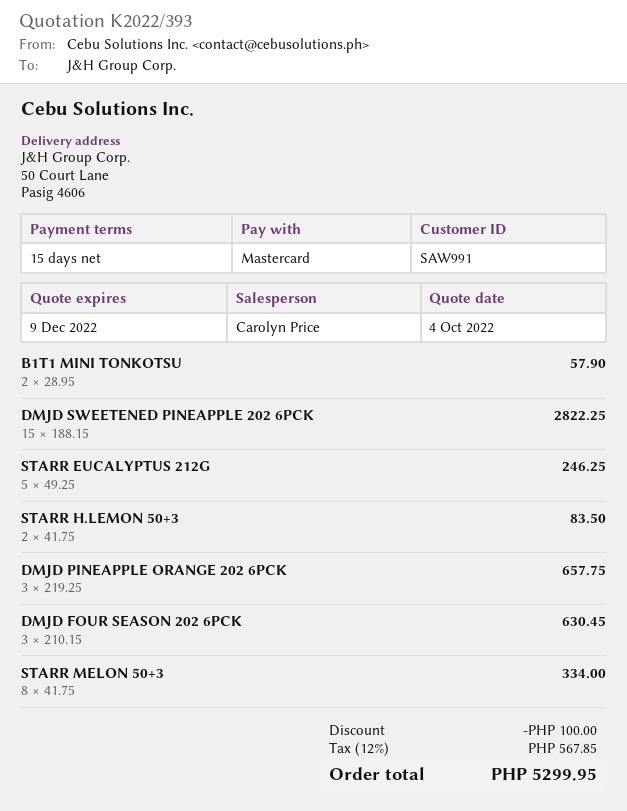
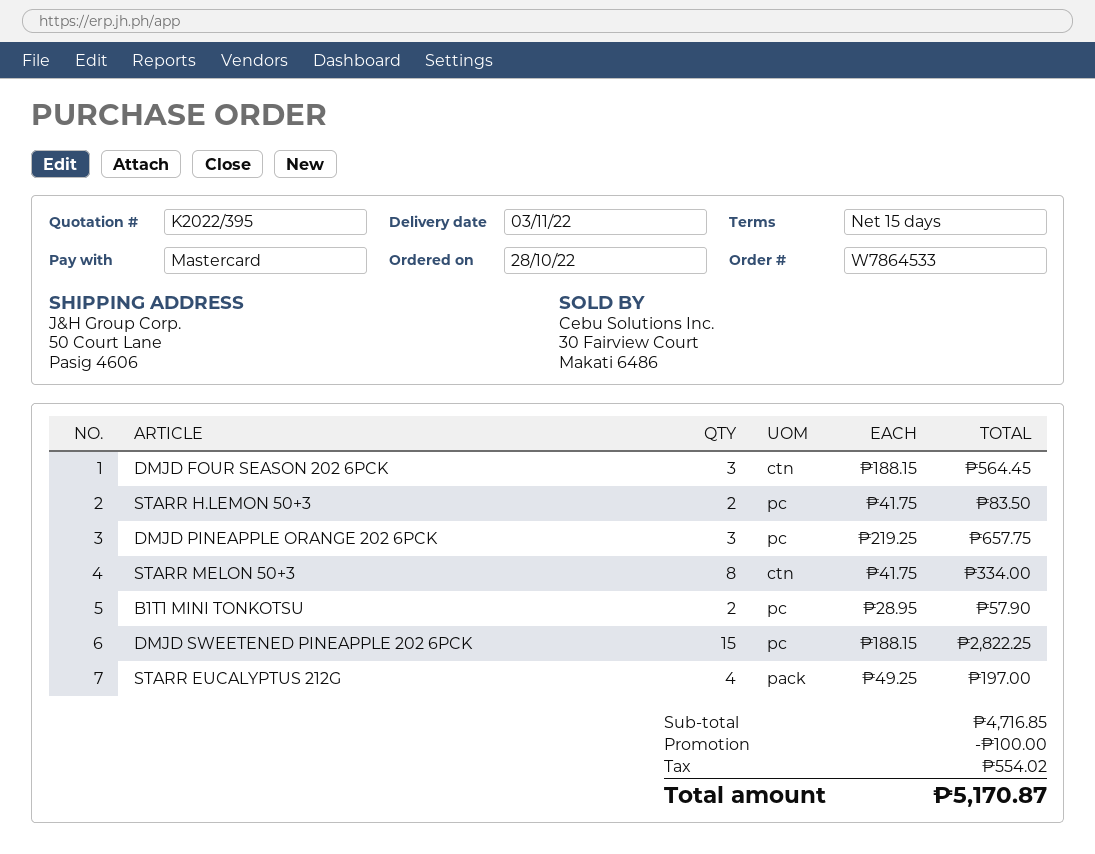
quote number: K2022/393 -> K2022/395
STARR EUCALYPTUS 212G: 5 x 49.25 = 246.25 -> 4 x 49.25 = 197.00
DMJD FOUR SEASON 202 6PCK: 3 x 210.15 = 630.45 -> 3 x 188.15 = 564.45
tax: 567.85 -> 554.02
total: 5299.95 -> 5170.87

